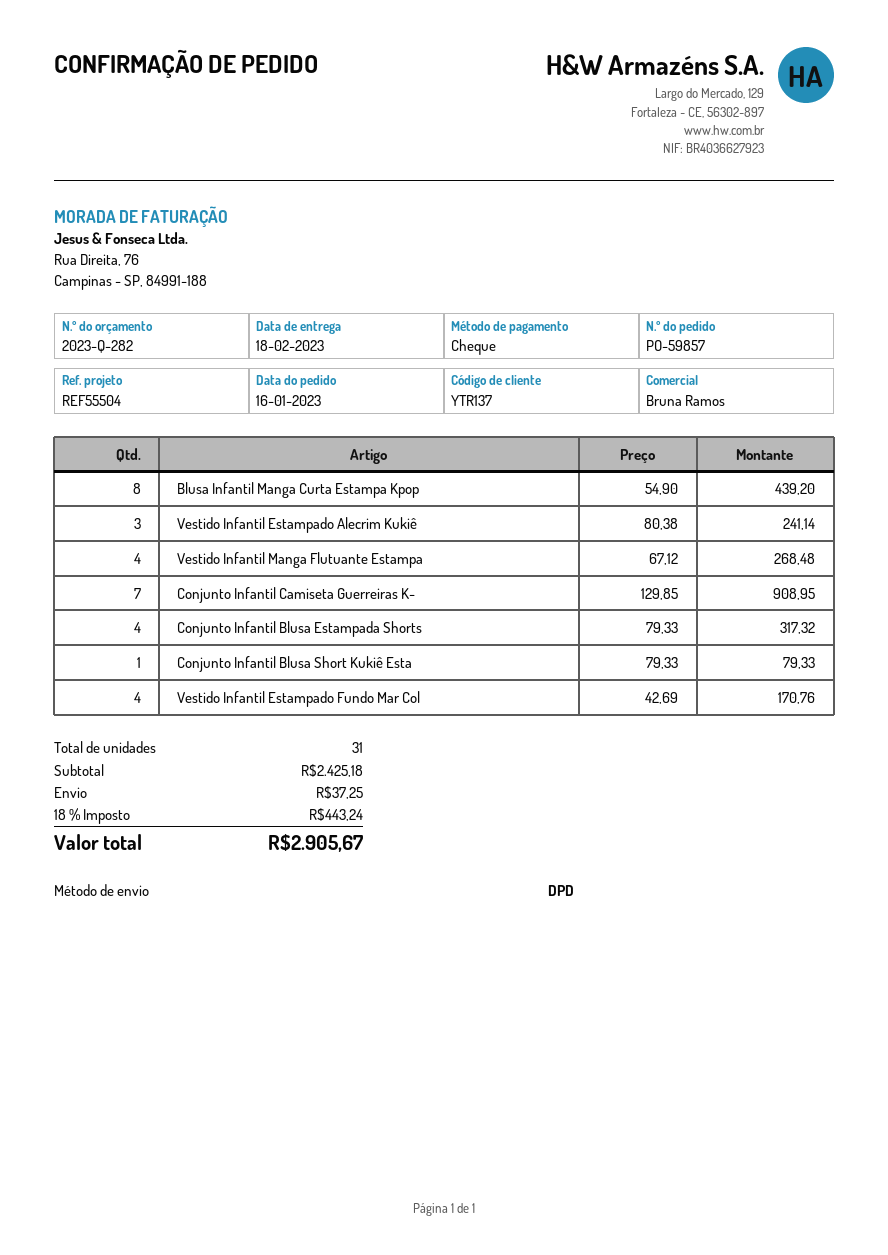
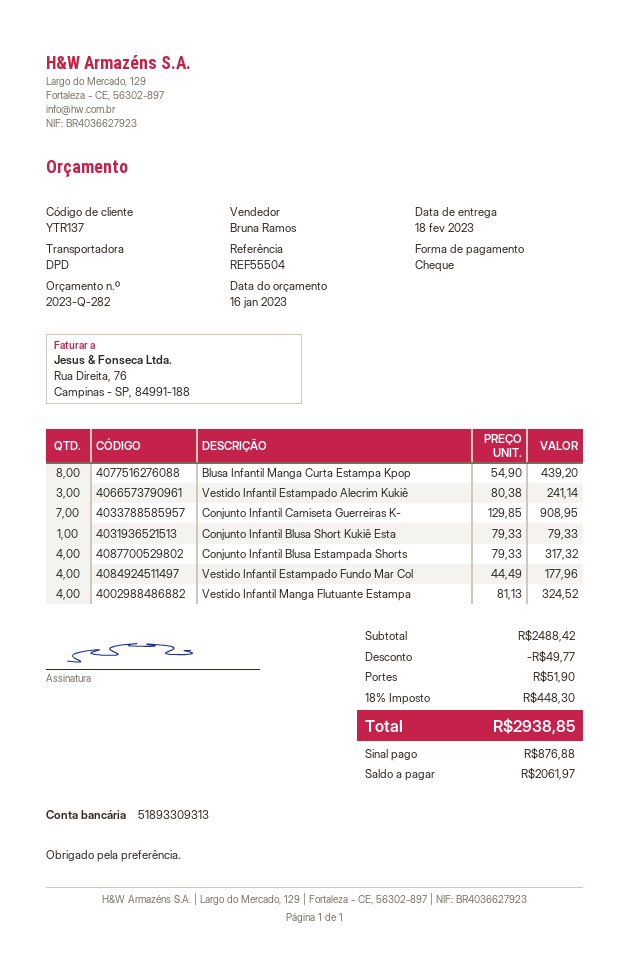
Vestido Infantil Manga Flutuante Estampa: 4 x 67.12 = 268.48 -> 4 x 81.13 = 324.52
Vestido Infantil Estampado Fundo Mar Col: 4 x 42.69 = 170.76 -> 4 x 44.49 = 177.96
subtotal: 2425.18 -> 2488.42
discount: none -> 49.77
shipping: 37.25 -> 51.90
tax: 18% = 443.24 -> 18% = 448.30
total: 2905.67 -> 2938.85

